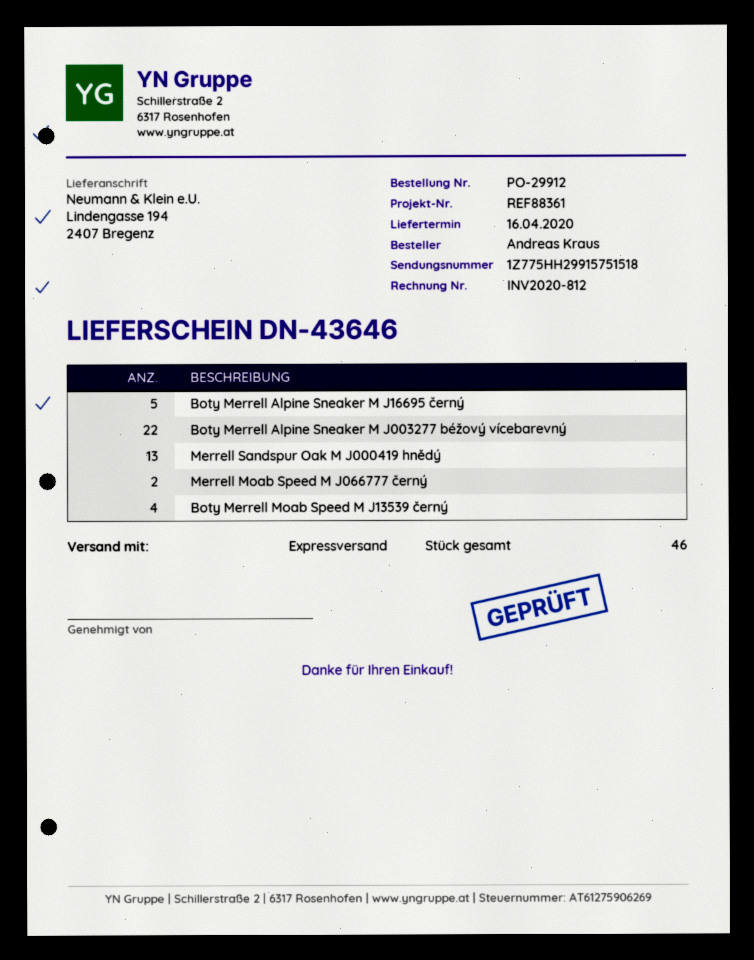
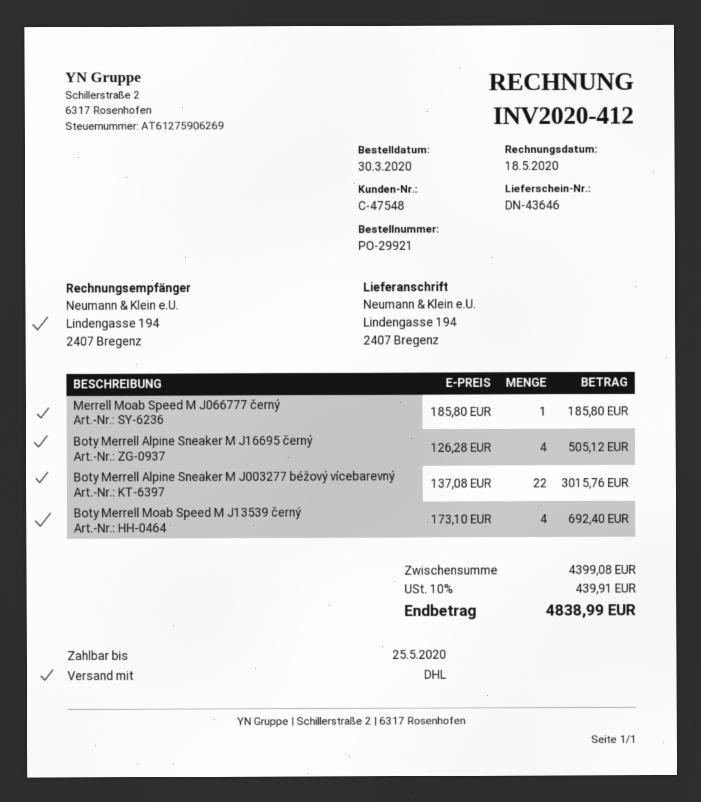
order number: PO-29912 -> PO-29921
invoice number: INV2020-812 -> INV2020-412
shipping method: express -> DHL
Boty Merrell Alpine Sneaker M J16695 černý: 5 -> 4
Merrell Sandspur Oak M J000419 hnědý: 13 -> none
Merrell Moab Speed M J066777 černý: 2 -> 1

